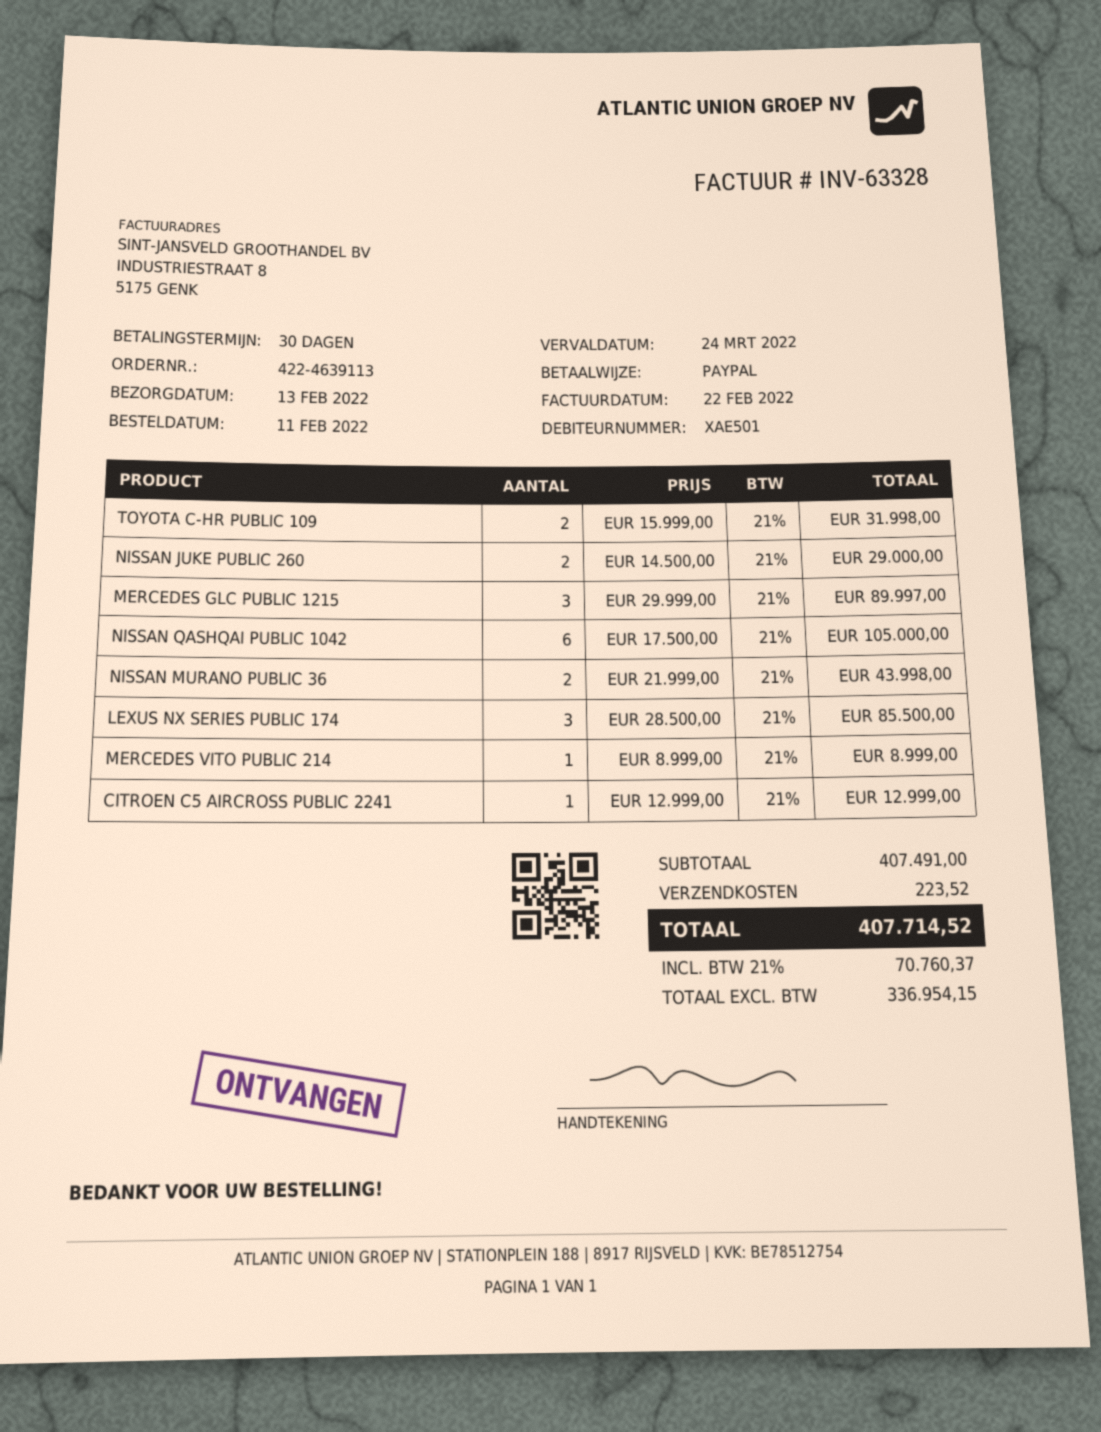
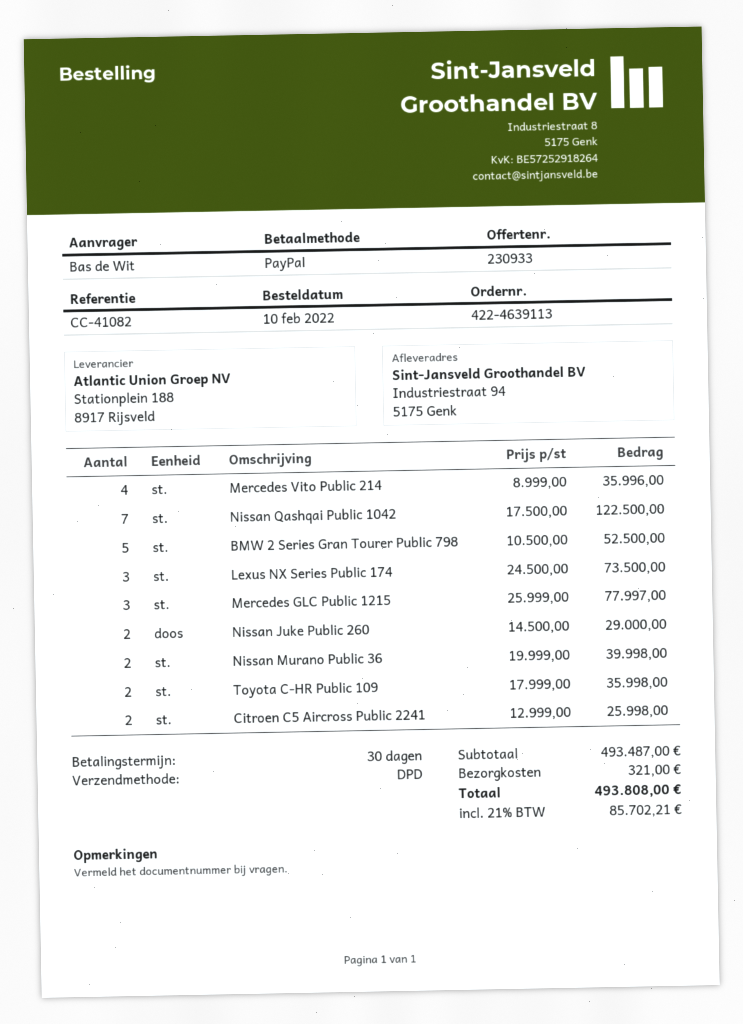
order date: 2022-02-11 -> 2022-02-10
TOYOTA C-HR PUBLIC 109: 2 x 15999.00 = 31998.00 -> 2 x 17999.00 = 35998.00
MERCEDES GLC PUBLIC 1215: 3 x 29999.00 = 89997.00 -> 3 x 25999.00 = 77997.00
NISSAN QASHQAI PUBLIC 1042: 6 x 17500.00 = 105000.00 -> 7 x 17500.00 = 122500.00
NISSAN MURANO PUBLIC 36: 2 x 21999.00 = 43998.00 -> 2 x 19999.00 = 39998.00
LEXUS NX SERIES PUBLIC 174: 3 x 28500.00 = 85500.00 -> 3 x 24500.00 = 73500.00
MERCEDES VITO PUBLIC 214: 1 x 8999.00 = 8999.00 -> 4 x 8999.00 = 35996.00
CITROEN C5 AIRCROSS PUBLIC 2241: 1 x 12999.00 = 12999.00 -> 2 x 12999.00 = 25998.00
BMW 2 Series Gran Tourer Public 798: none -> 5 x 10500.00 = 52500.00
subtotal: 407491.00 -> 493487.00
shipping: 223.52 -> 321.00
tax: 21% = 70760.37 -> 21% = 85702.21
total: 407714.52 -> 493808.00

